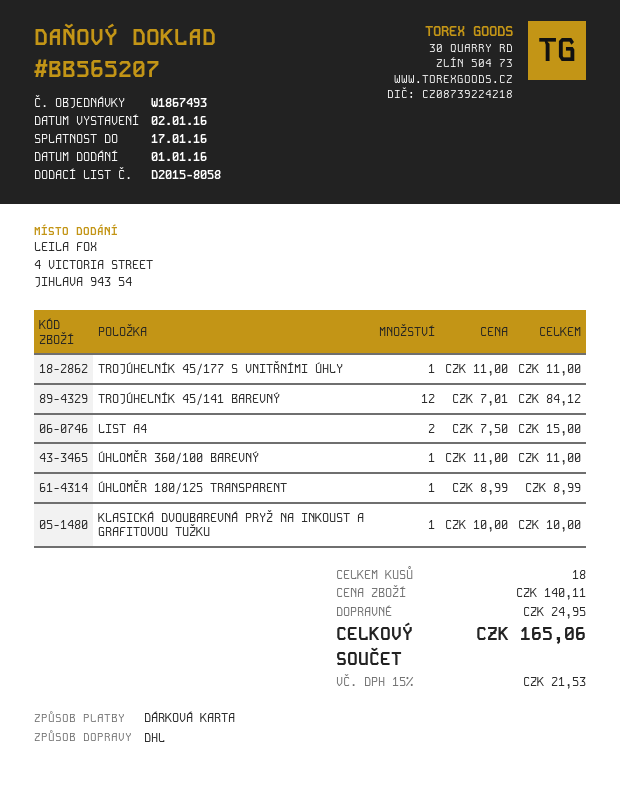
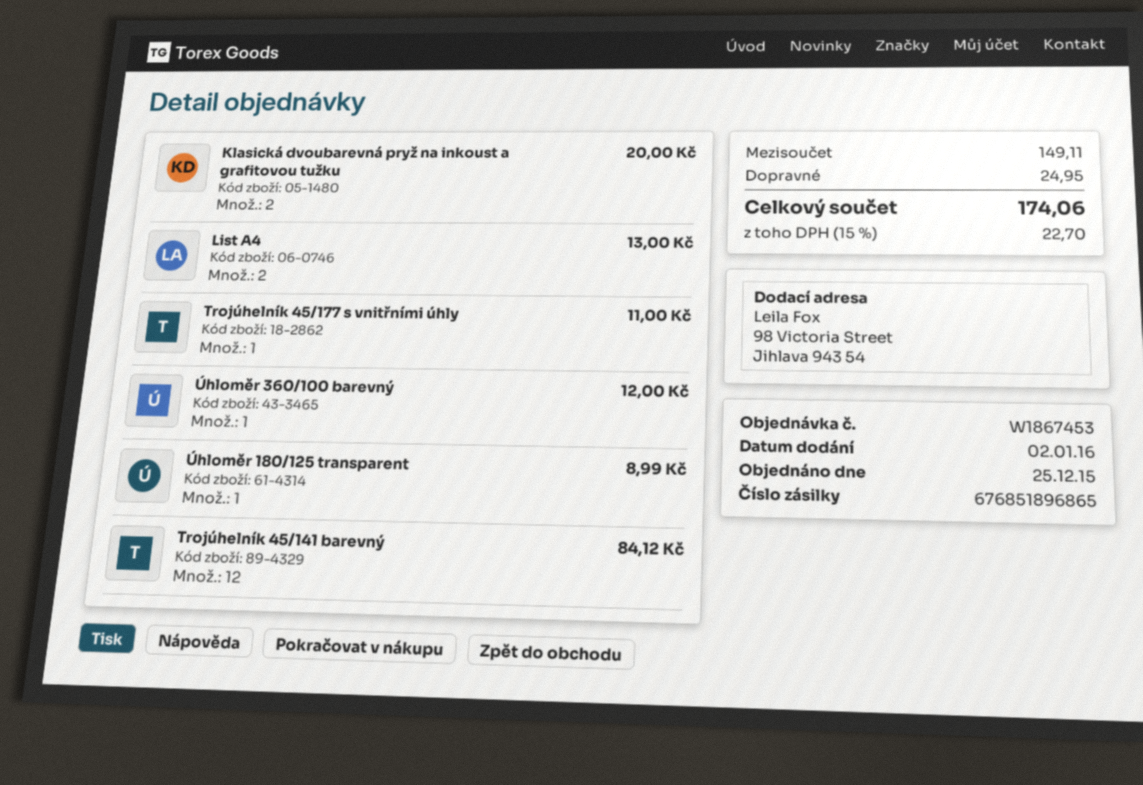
order number: W1867493 -> W1867453
delivery date: 2016-01-01 -> 2016-01-02
ship to: 4 VICTORIA STREET, JIHLAVA 943 54 -> 98 Victoria Street, Jihlava 943 54
LIST A4: 2 for 15.00 -> 2 for 13.00
ÚHLOMĚR 360/100 BAREVNÝ: 1 for 11.00 -> 1 for 12.00
KLASICKÁ DVOUBAREVNÁ PRYŽ NA INKOUST A GRAFITOVOU TUŽKU: 1 for 10.00 -> 2 for 20.00
subtotal: 140.11 -> 149.11
tax: 15% = 21.53 -> 15% = 22.70
total: 165.06 -> 174.06

